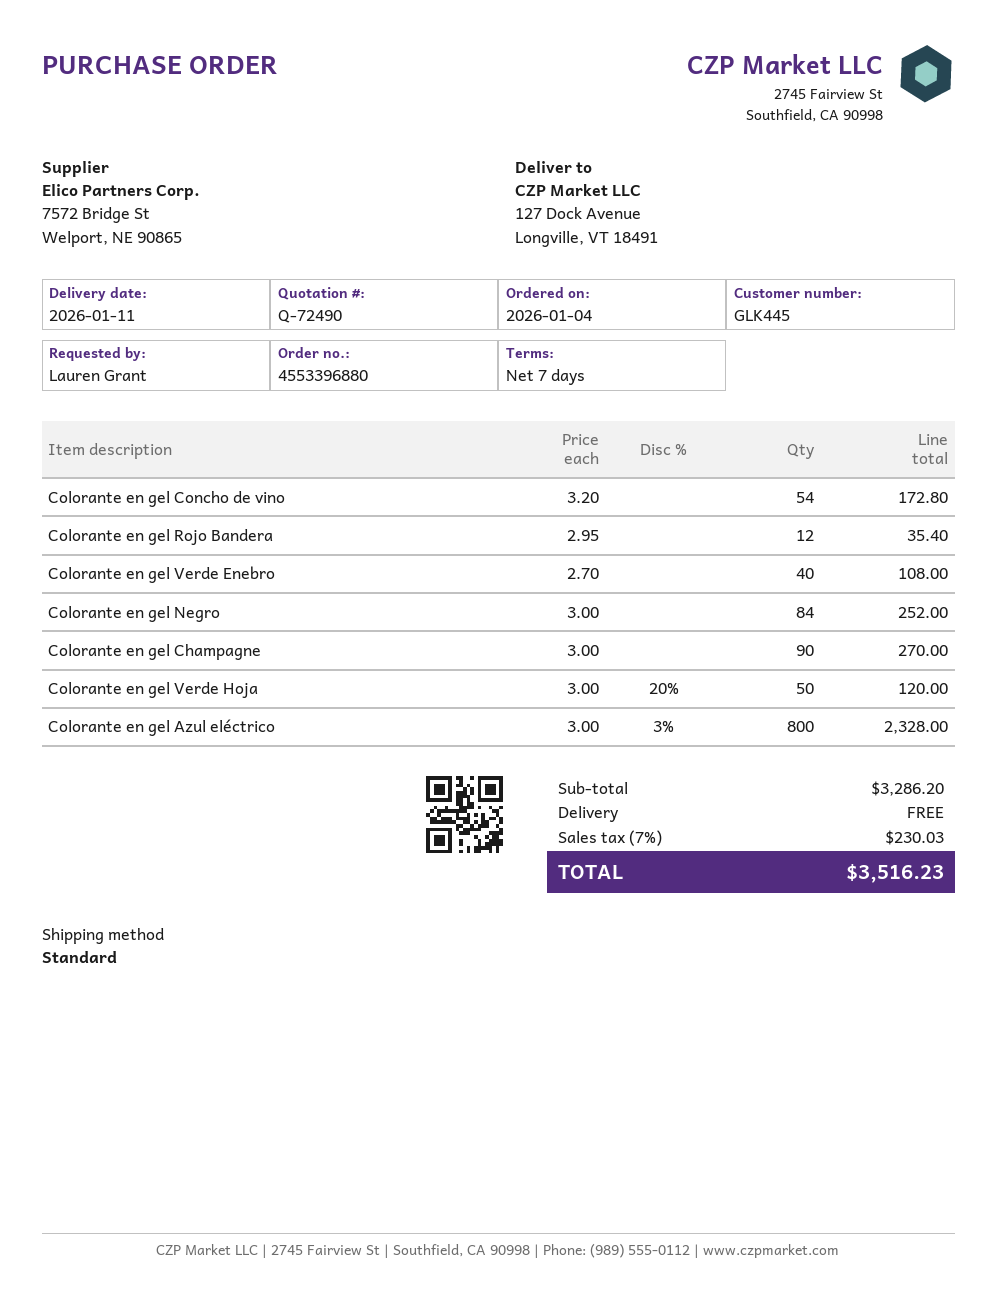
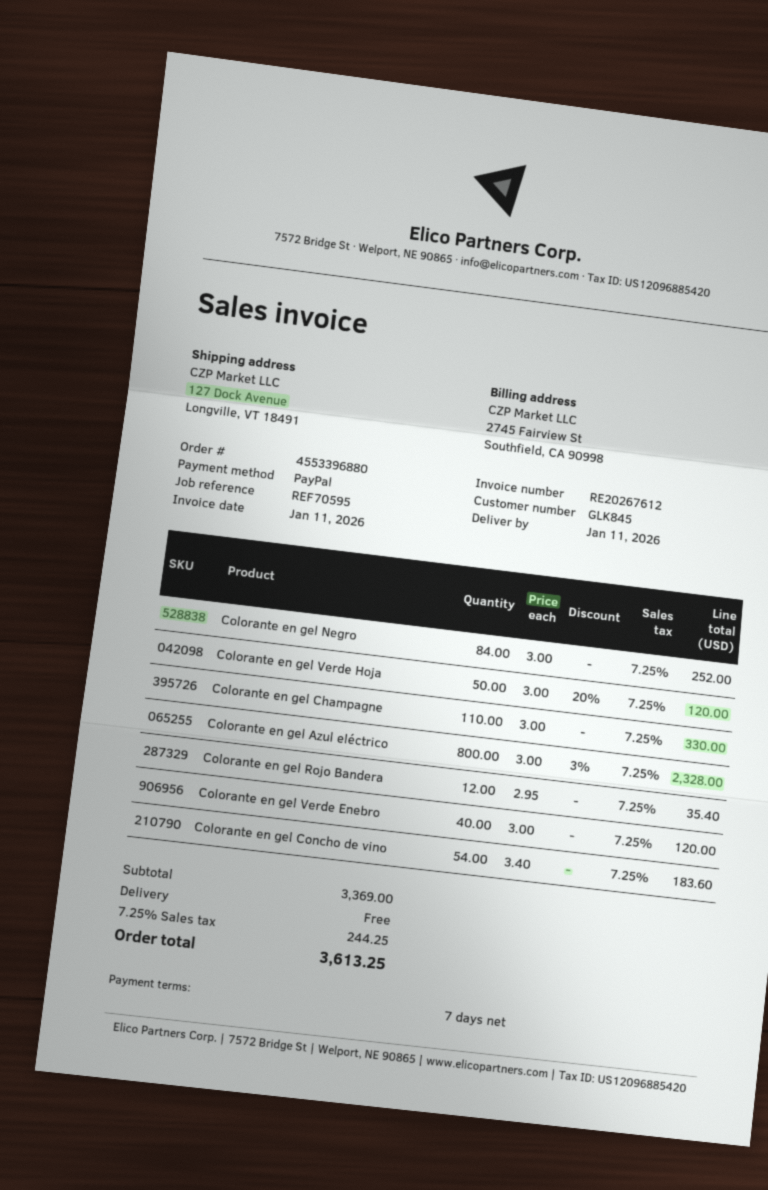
customer number: GLK445 -> GLK845
Colorante en gel Concho de vino: 54 x 3.20 = 172.80 -> 54 x 3.40 = 183.60
Colorante en gel Verde Enebro: 40 x 2.70 = 108.00 -> 40 x 3.00 = 120.00
Colorante en gel Champagne: 90 x 3.00 = 270.00 -> 110 x 3.00 = 330.00
subtotal: 3286.20 -> 3369.00
tax: 7% = 230.03 -> 7.25% = 244.25
total: 3516.23 -> 3613.25

